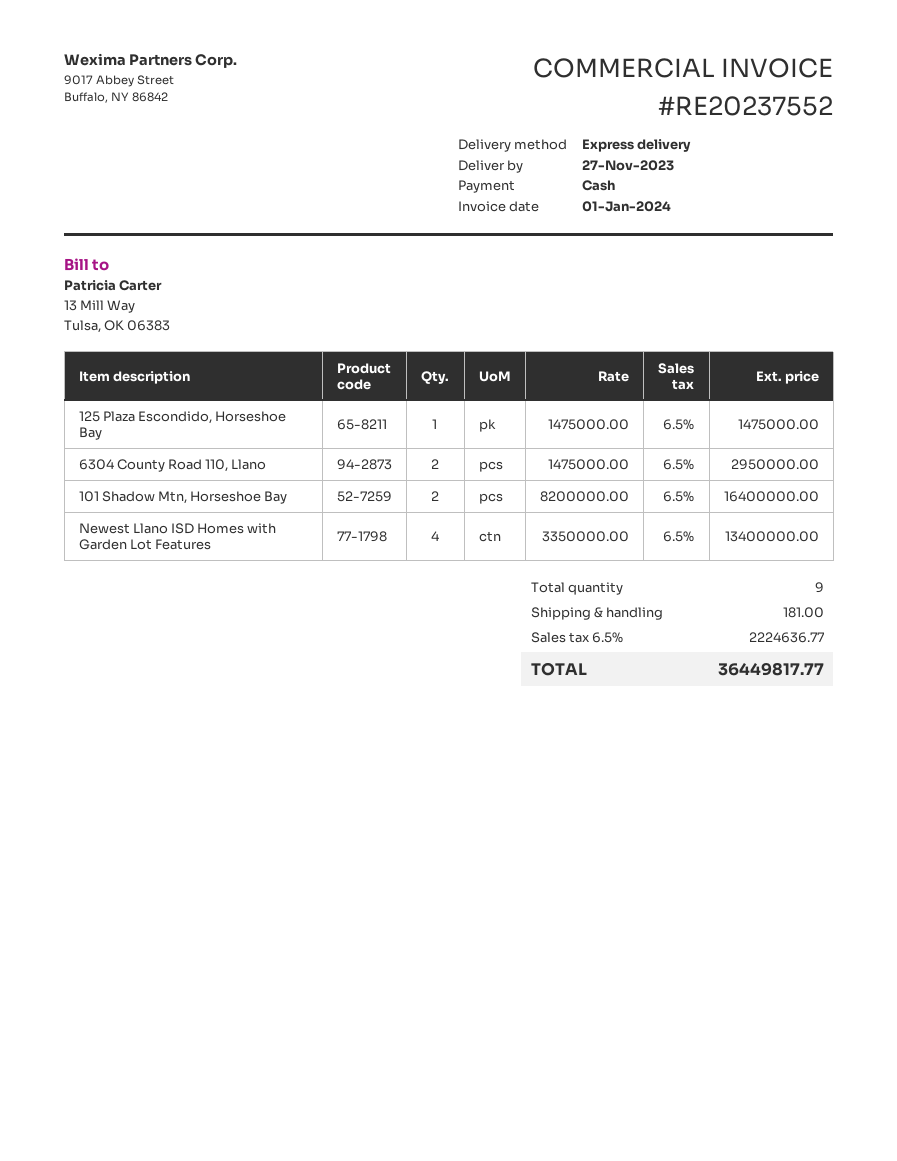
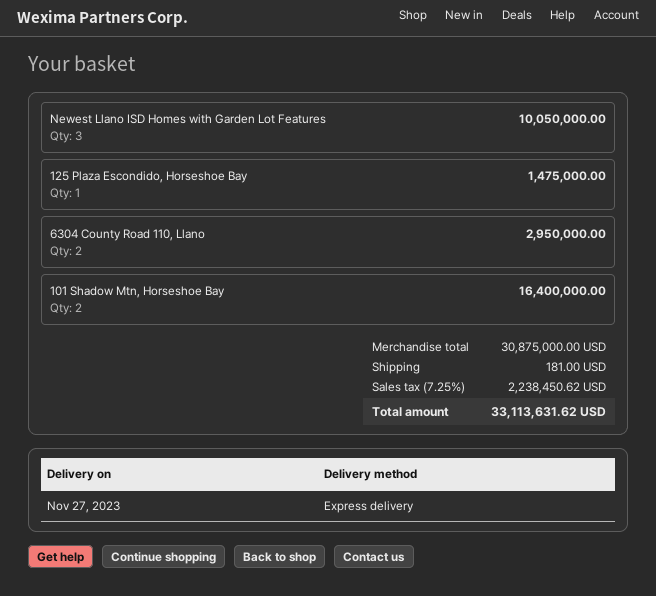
Newest Llano ISD Homes with Garden Lot Features: 4 for 13400000.00 -> 3 for 10050000.00
tax: 6.5% = 2224636.77 -> 7.25% = 2238450.62
total: 36449817.77 -> 33113631.62

